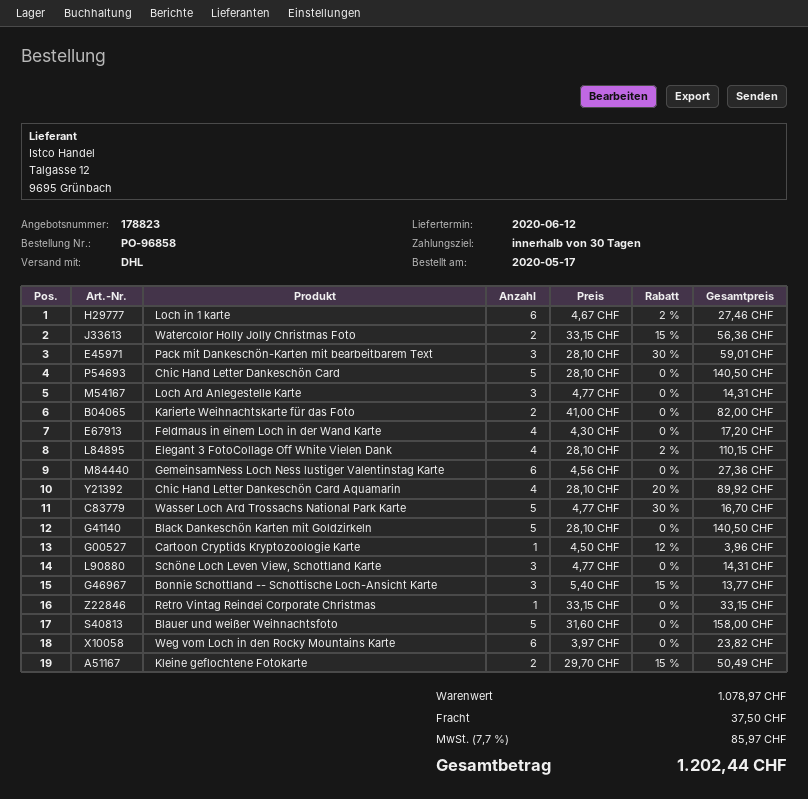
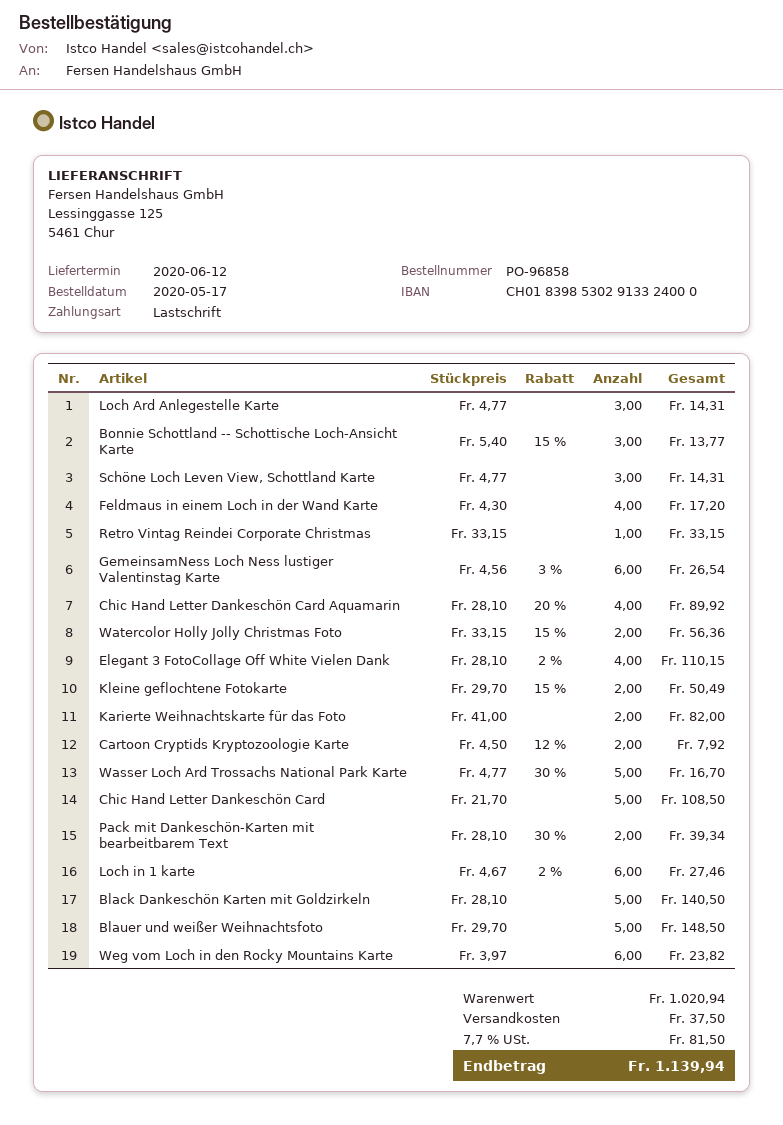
Pack mit Dankeschön-Karten mit bearbeitbarem Text: 3 x 28.10 - 30% = 59.01 -> 2 x 28.10 - 30% = 39.34
Chic Hand Letter Dankeschön Card: 5 x 28.10 = 140.50 -> 5 x 21.70 = 108.50
GemeinsamNess Loch Ness lustiger Valentinstag Karte: 6 x 4.56 = 27.36 -> 6 x 4.56 - 3% = 26.54
Cartoon Cryptids Kryptozoologie Karte: 1 x 4.50 - 12% = 3.96 -> 2 x 4.50 - 12% = 7.92
Blauer und weißer Weihnachtsfoto: 5 x 31.60 = 158.00 -> 5 x 29.70 = 148.50
subtotal: 1078.97 -> 1020.94
tax: 7.7% = 85.97 -> 7.7% = 81.50
total: 1202.44 -> 1139.94

